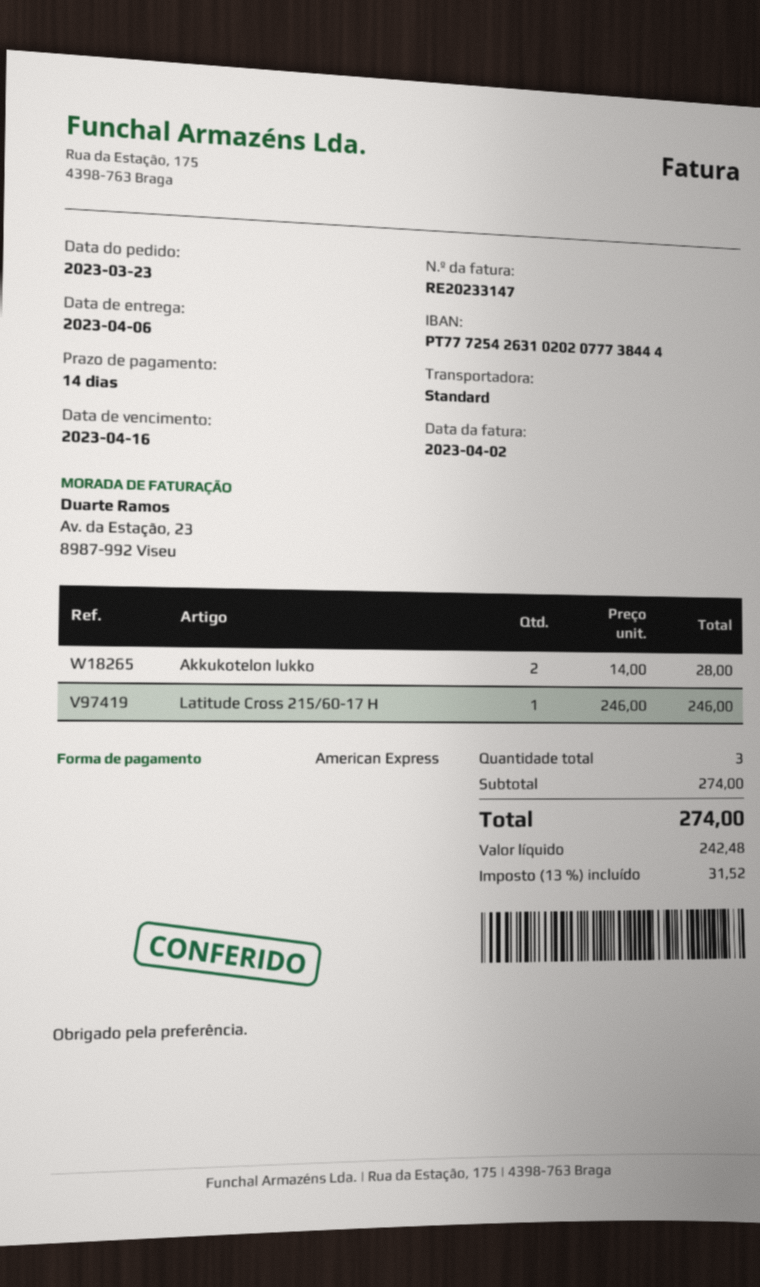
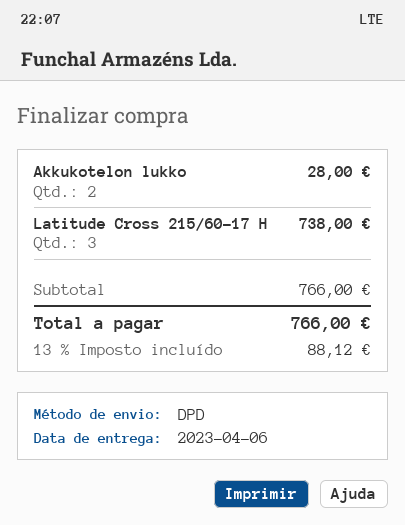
shipping method: standard -> DPD
Latitude Cross 215/60-17 H: 1 for 246.00 -> 3 for 738.00
subtotal: 274.00 -> 766.00
tax: 13% = 31.52 -> 13% = 88.12
total: 274.00 -> 766.00

